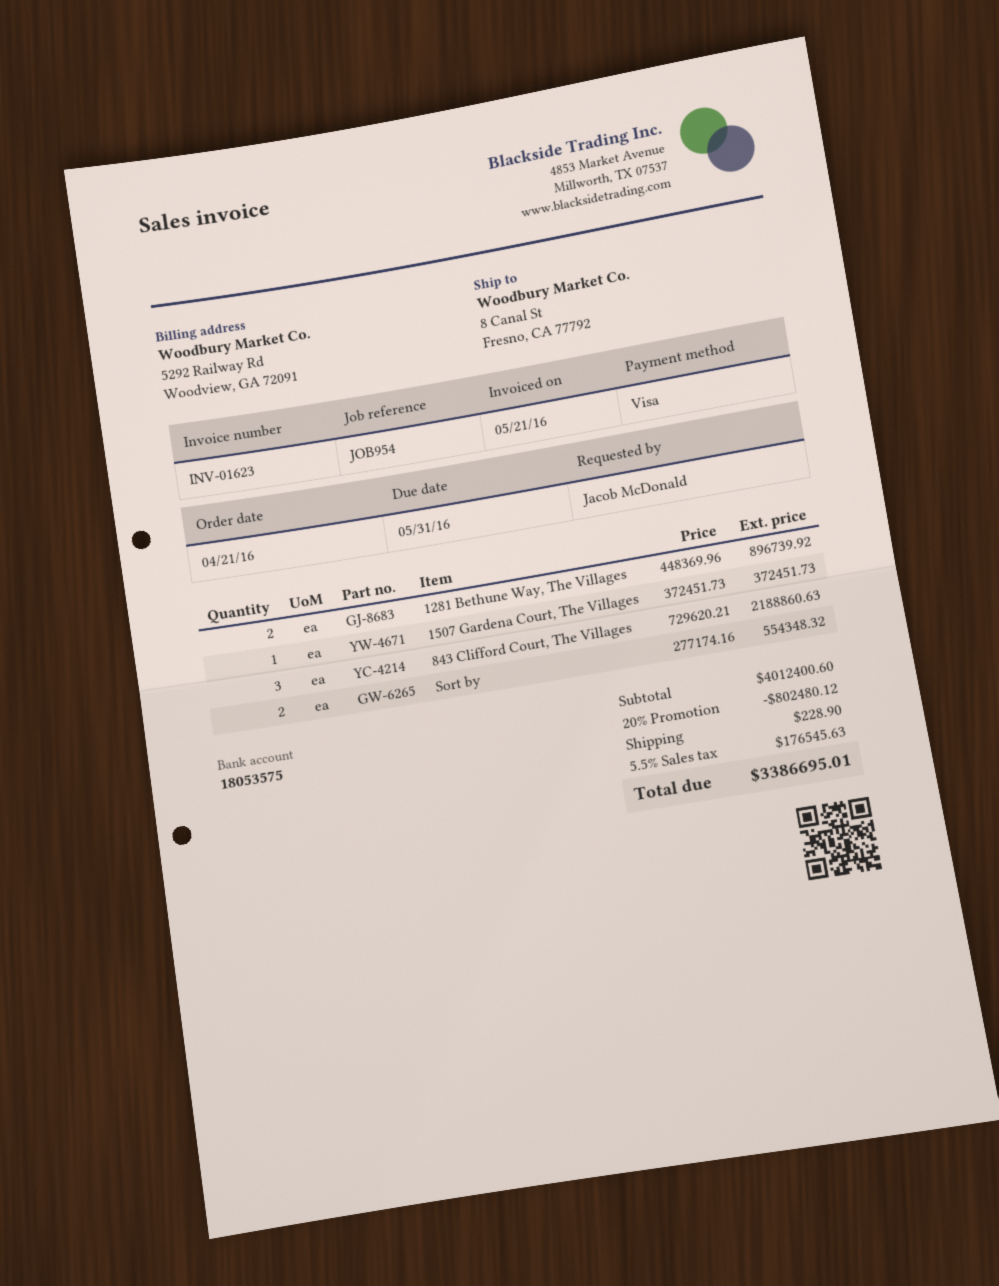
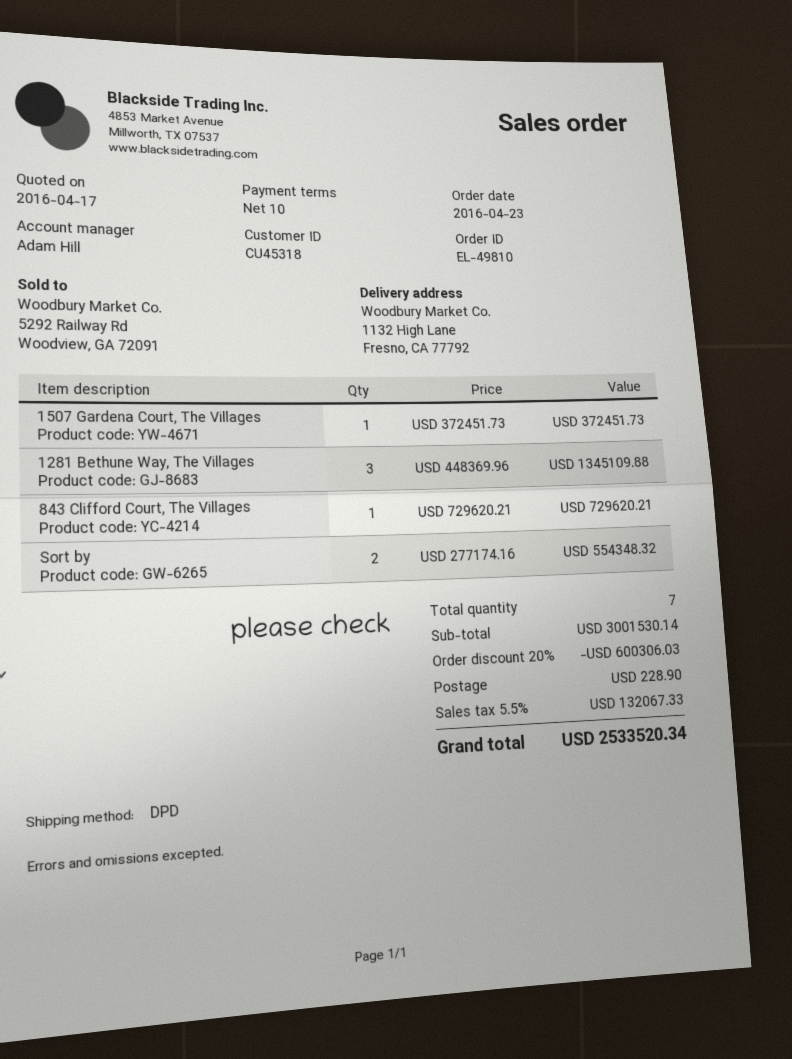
order date: 2016-04-21 -> 2016-04-23
ship to: 8 Canal St, Fresno, CA 77792 -> 1132 High Lane, Fresno, CA 77792
1281 Bethune Way, The Villages: 2 x 448369.96 = 896739.92 -> 3 x 448369.96 = 1345109.88
843 Clifford Court, The Villages: 3 x 729620.21 = 2188860.63 -> 1 x 729620.21 = 729620.21
subtotal: 4012400.60 -> 3001530.14
discount: 20% = 802480.12 -> 20% = 600306.03
tax: 5.5% = 176545.63 -> 5.5% = 132067.33
total: 3386695.01 -> 2533520.34

